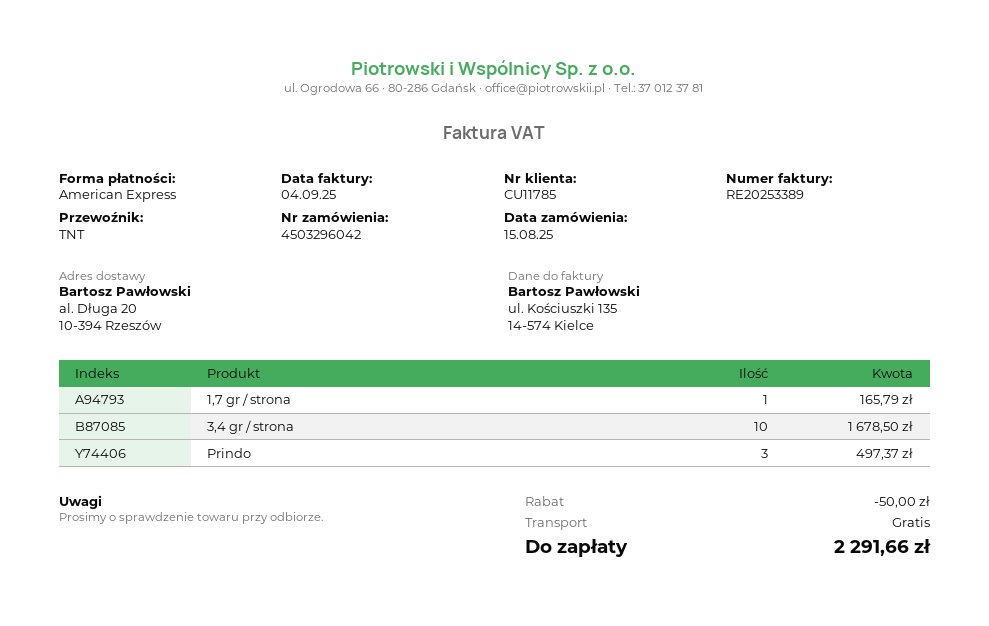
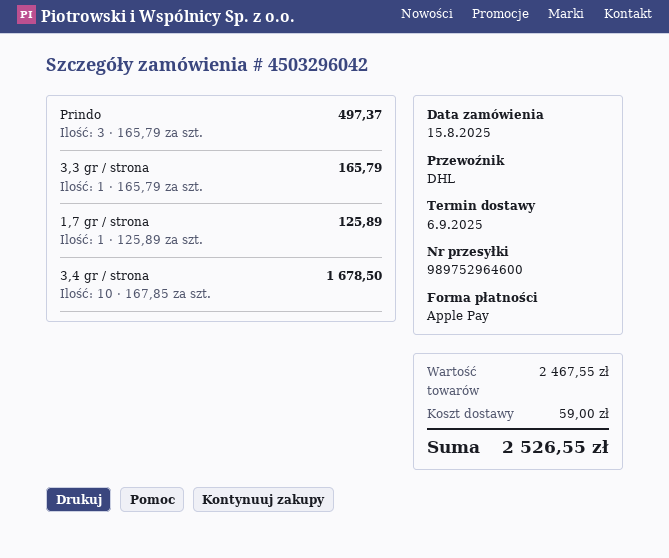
payment method: American Express -> Apple Pay
shipping method: TNT -> DHL
1,7 gr / strona: 1 for 165.79 -> 1 for 125.89
3,3 gr / strona: none -> 1 for 165.79
discount: 50.00 -> none
shipping: 0.00 -> 59.00
total: 2291.66 -> 2526.55

